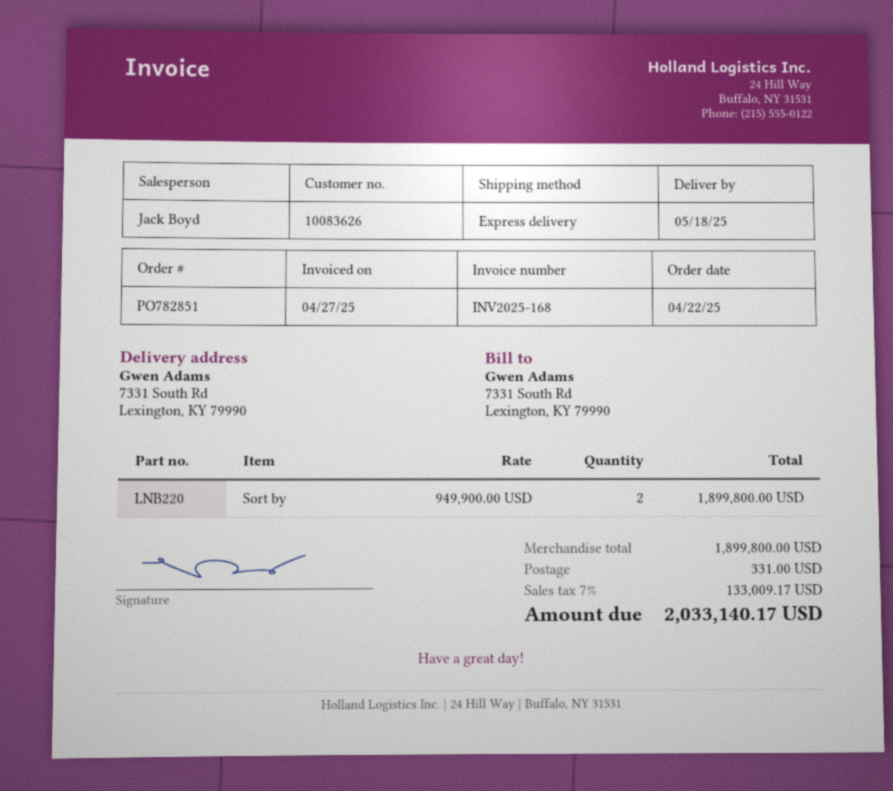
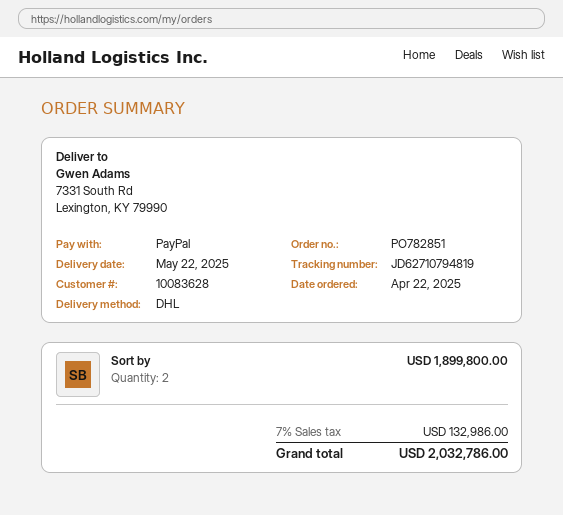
delivery date: 2025-05-18 -> 2025-05-22
customer number: 10083626 -> 10083628
shipping method: express -> DHL
shipping: 331.00 -> none
tax: 7% = 133009.17 -> 7% = 132986.00
total: 2033140.17 -> 2032786.00

